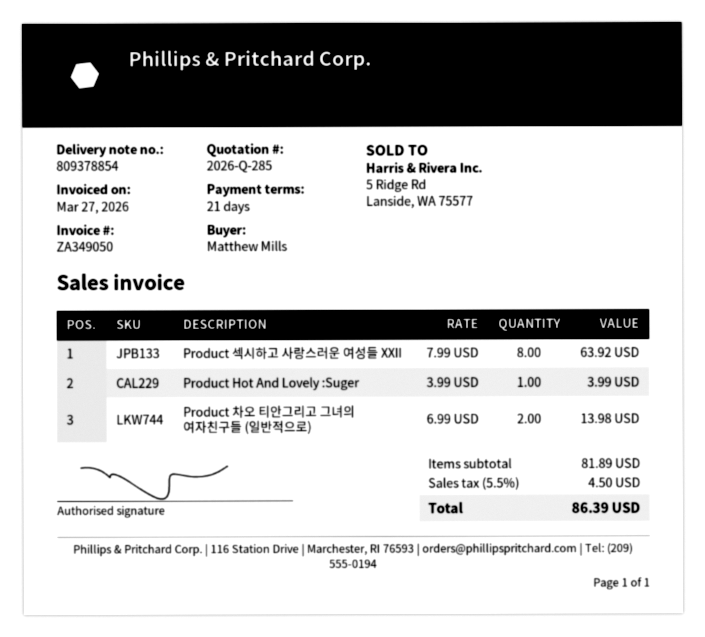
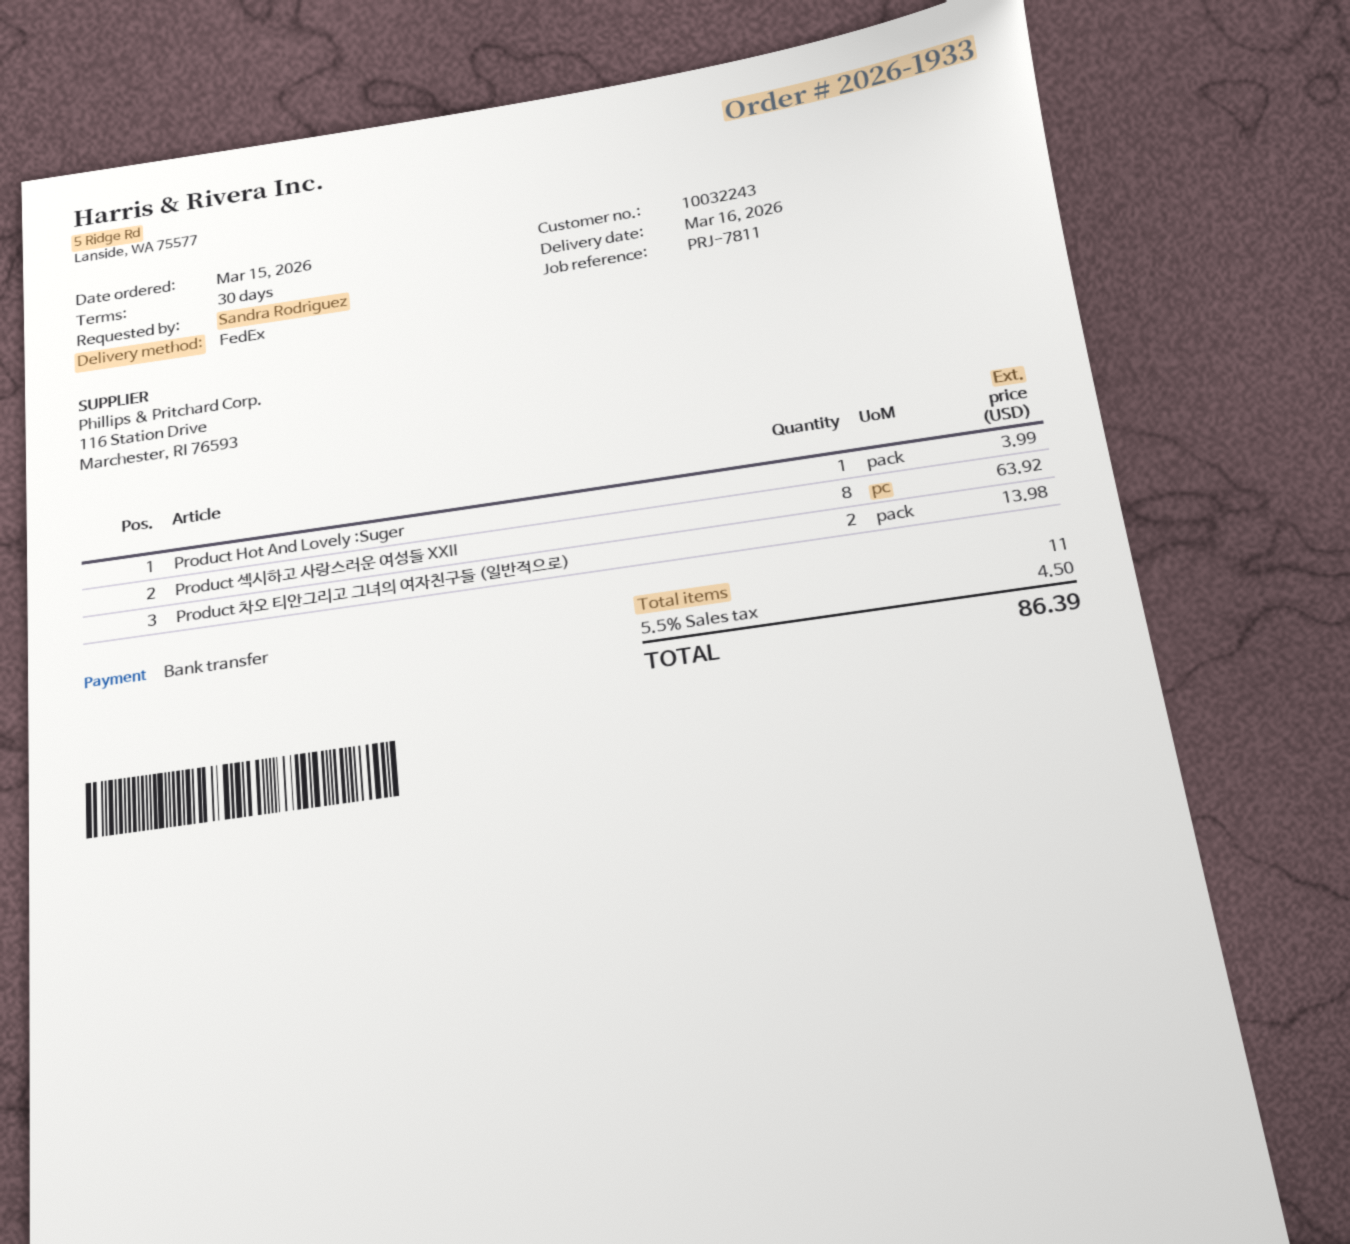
payment terms: 21 days -> 30 days
ordered by: Matthew Mills -> Sandra Rodriguez

